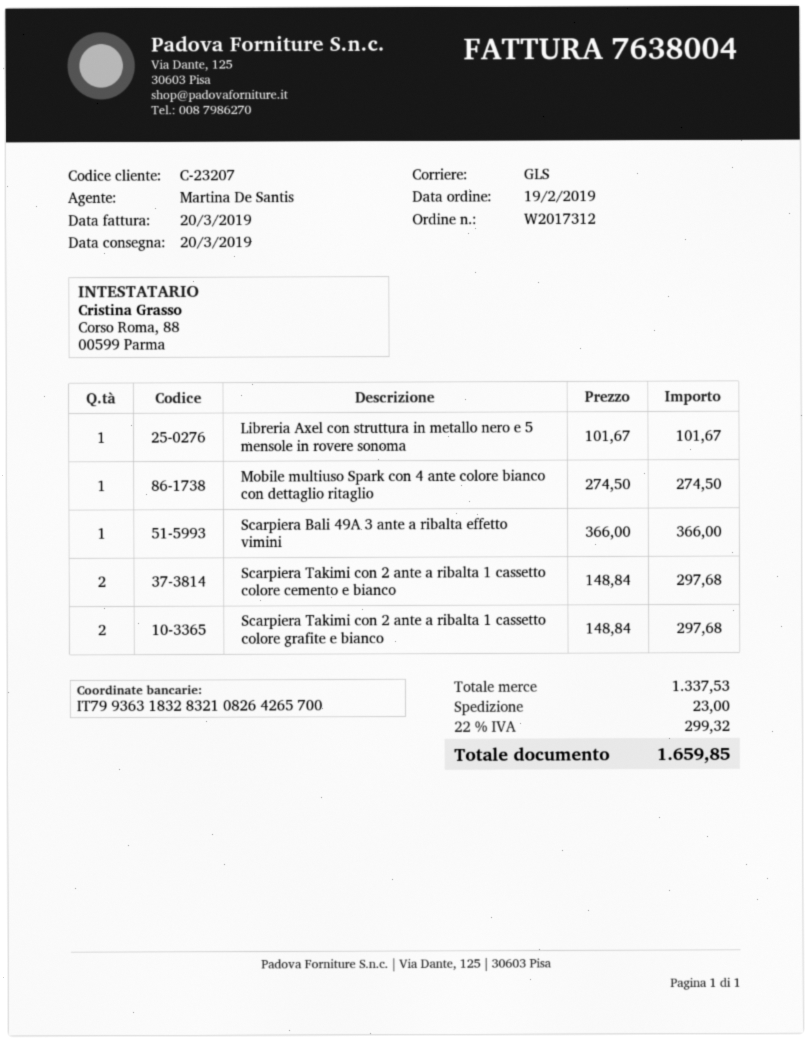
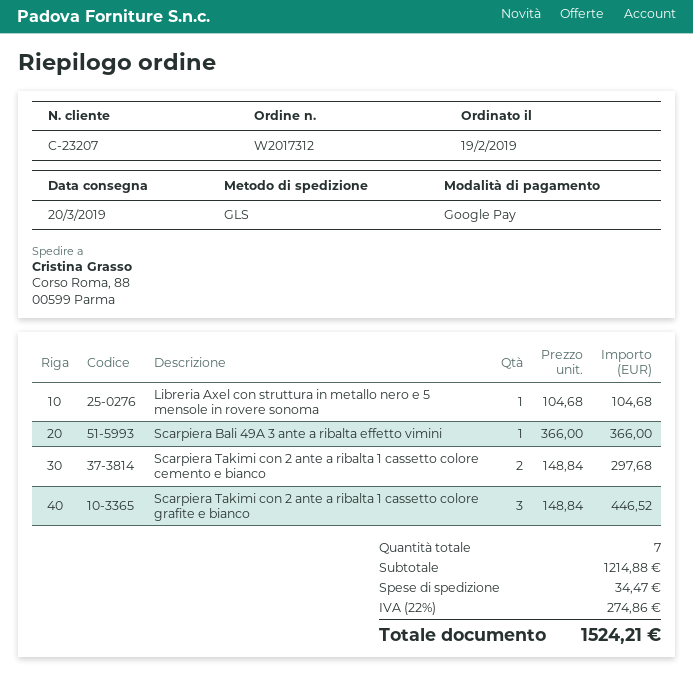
Libreria Axel con struttura in metallo nero e 5 mensole in rovere sonoma: 1 x 101.67 = 101.67 -> 1 x 104.68 = 104.68
Mobile multiuso Spark con 4 ante colore bianco con dettaglio ritaglio: 1 x 274.50 = 274.50 -> none
Scarpiera Takimi con 2 ante a ribalta 1 cassetto colore grafite e bianco: 2 x 148.84 = 297.68 -> 3 x 148.84 = 446.52
subtotal: 1337.53 -> 1214.88
shipping: 23.00 -> 34.47
tax: 22% = 299.32 -> 22% = 274.86
total: 1659.85 -> 1524.21

